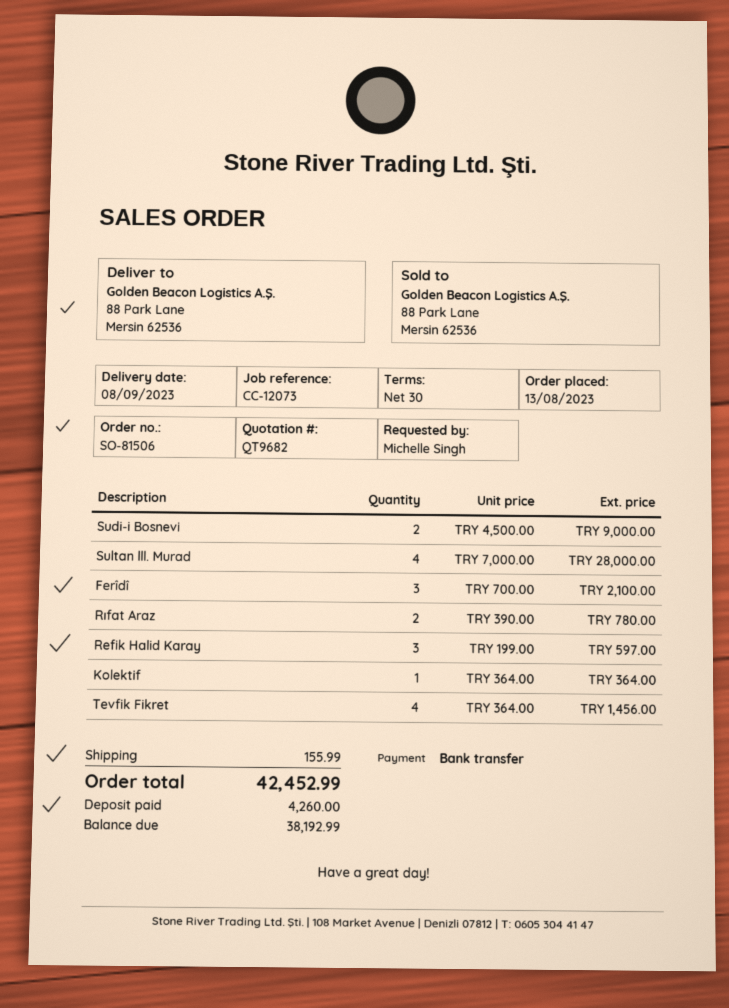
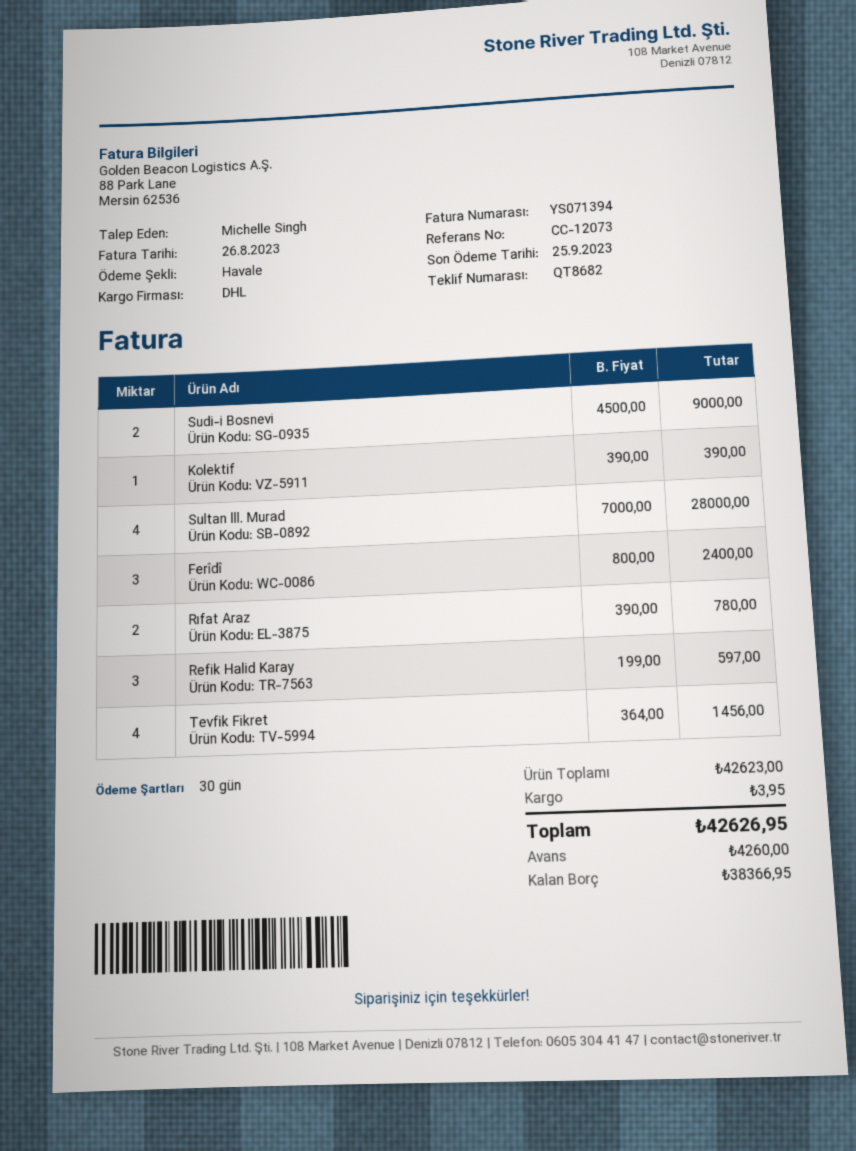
quote number: QT9682 -> QT8682
Ferîdî: 3 x 700.00 = 2100.00 -> 3 x 800.00 = 2400.00
Kolektif: 1 x 364.00 = 364.00 -> 1 x 390.00 = 390.00
shipping: 155.99 -> 3.95
total: 42452.99 -> 42626.95
balance: 38192.99 -> 38366.95

